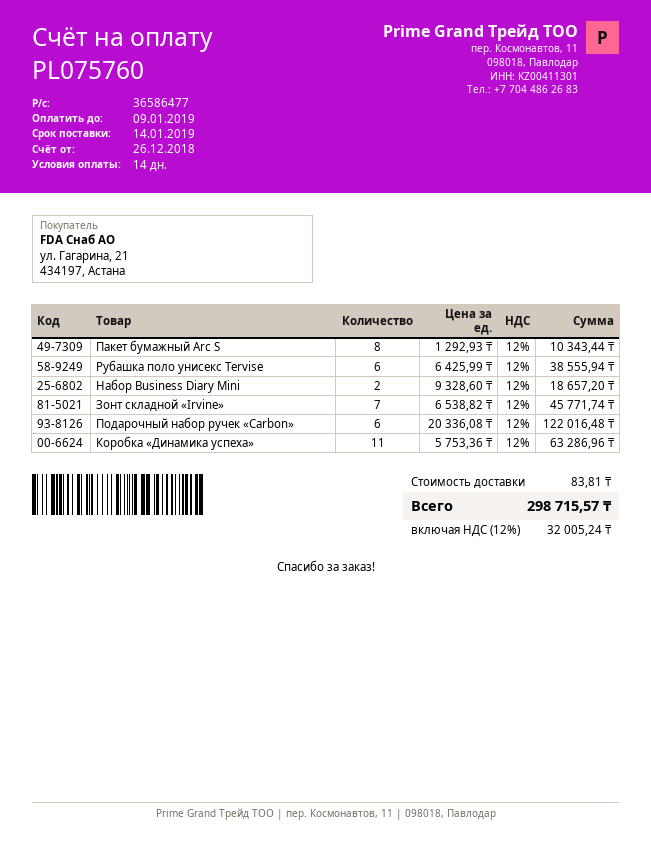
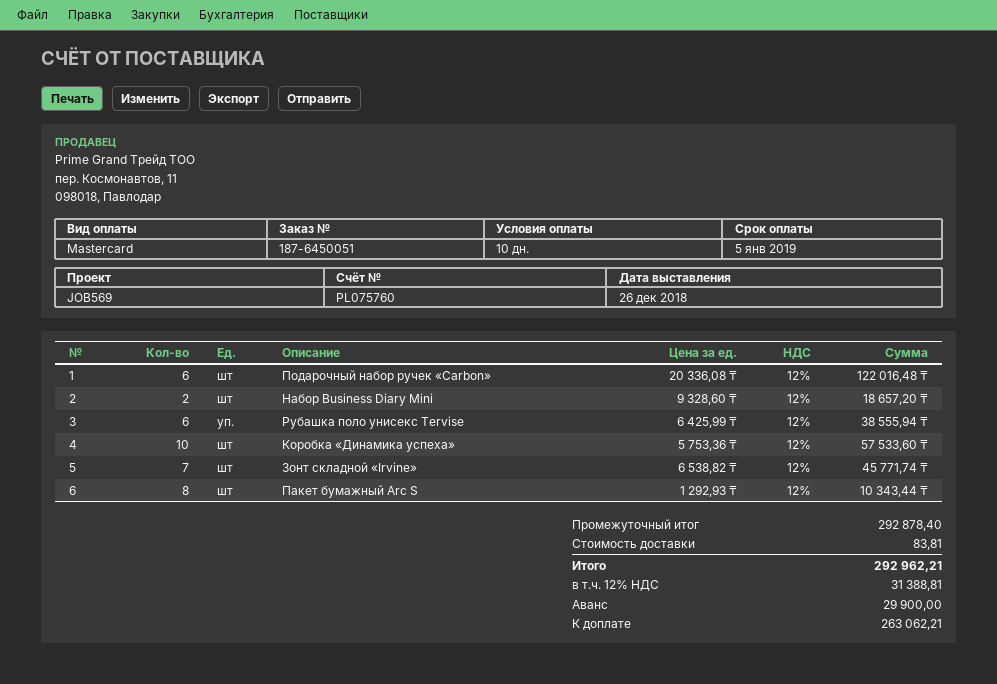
payment terms: 14 days -> 10 days
due date: 2019-01-09 -> 2019-01-05
Коробка «Динамика успеха»: 11 x 5753.36 = 63286.96 -> 10 x 5753.36 = 57533.60
tax: 12% = 32005.24 -> 12% = 31388.81
total: 298715.57 -> 292962.21

